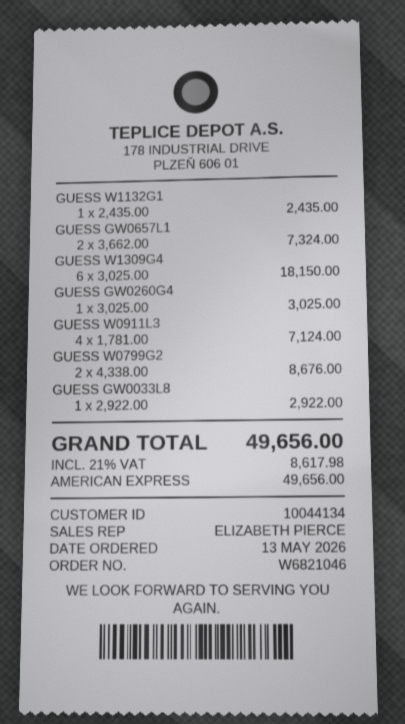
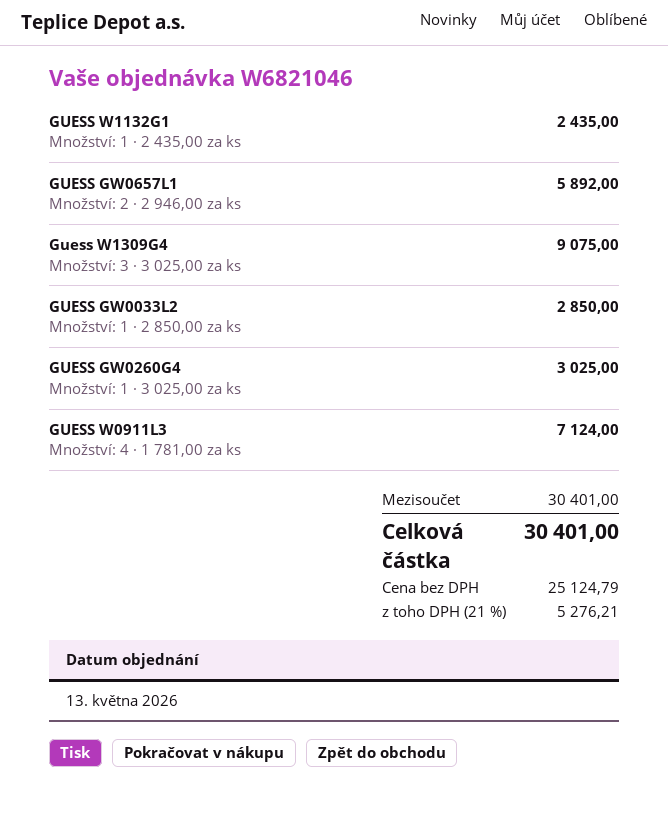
GUESS GW0657L1: 2 x 3662.00 = 7324.00 -> 2 x 2946.00 = 5892.00
GUESS W1309G4: 6 x 3025.00 = 18150.00 -> 3 x 3025.00 = 9075.00
GUESS W0799G2: 2 x 4338.00 = 8676.00 -> none
GUESS GW0033L8: 1 x 2922.00 = 2922.00 -> none
GUESS GW0033L2: none -> 1 x 2850.00 = 2850.00
tax: 21% = 8617.98 -> 21% = 5276.21
total: 49656.00 -> 30401.00

